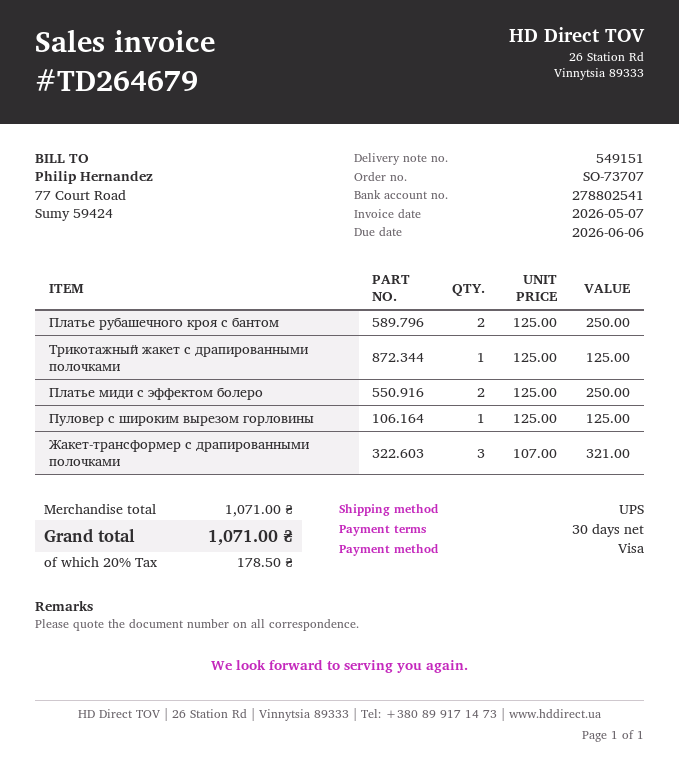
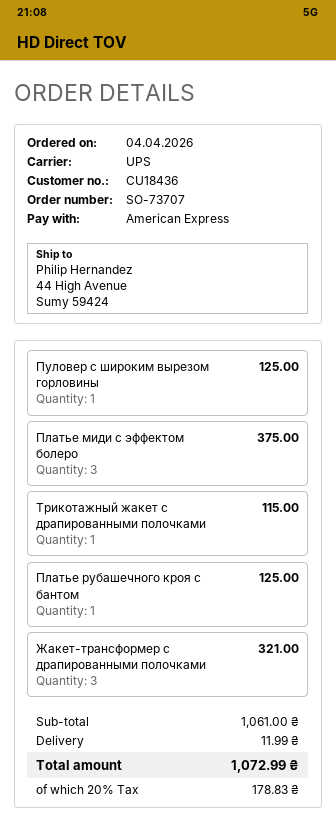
payment method: Visa -> American Express
Платье рубашечного кроя с бантом: 2 for 250.00 -> 1 for 125.00
Трикотажный жакет с драпированными полочками: 1 for 125.00 -> 1 for 115.00
Платье миди с эффектом болеро: 2 for 250.00 -> 3 for 375.00
subtotal: 1071.00 -> 1061.00
shipping: none -> 11.99
tax: 20% = 178.50 -> 20% = 178.83
total: 1071.00 -> 1072.99

